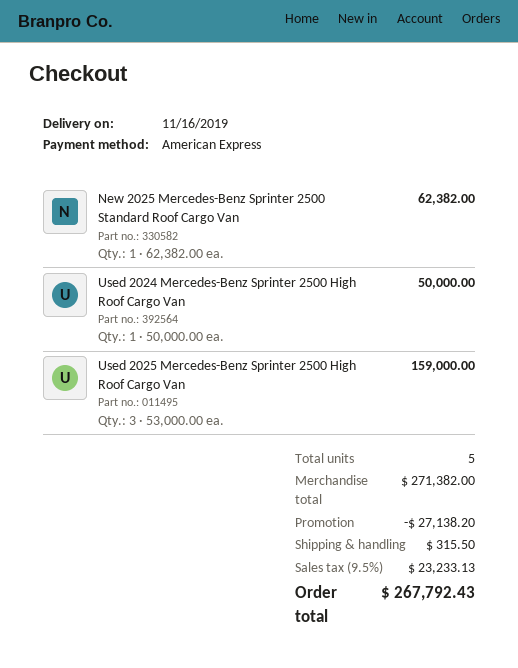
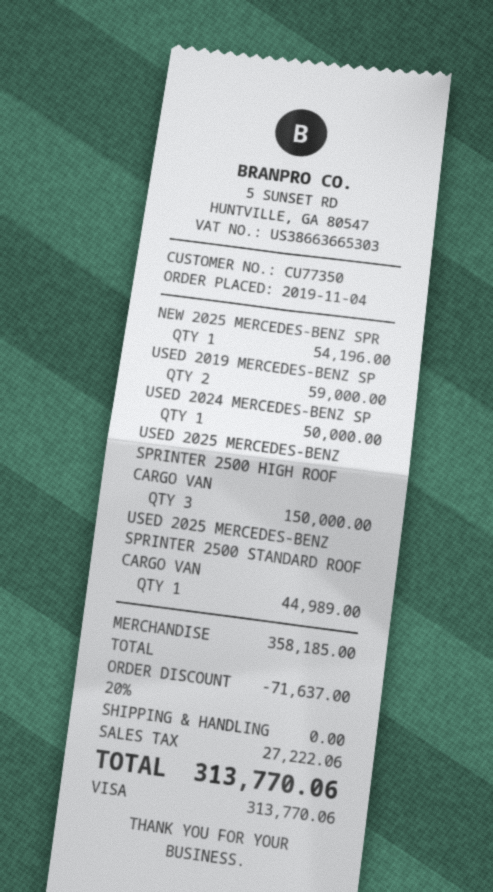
payment method: American Express -> Visa
New 2025 Mercedes-Benz Sprinter 2500 Standard Roof Cargo Van: 1 for 62382.00 -> 1 for 54196.00
Used 2025 Mercedes-Benz Sprinter 2500 High Roof Cargo Van: 3 for 159000.00 -> 3 for 150000.00
USED 2019 MERCEDES-BENZ SP: none -> 2 for 59000.00
USED 2025 MERCEDES-BENZ SPRINTER 2500 STANDARD ROOF CARGO VAN: none -> 1 for 44989.00
subtotal: 271382.00 -> 358185.00
discount: 27138.20 -> 71637.00
shipping: 315.50 -> 0.00
tax: 23233.13 -> 27222.06
total: 267792.43 -> 313770.06

